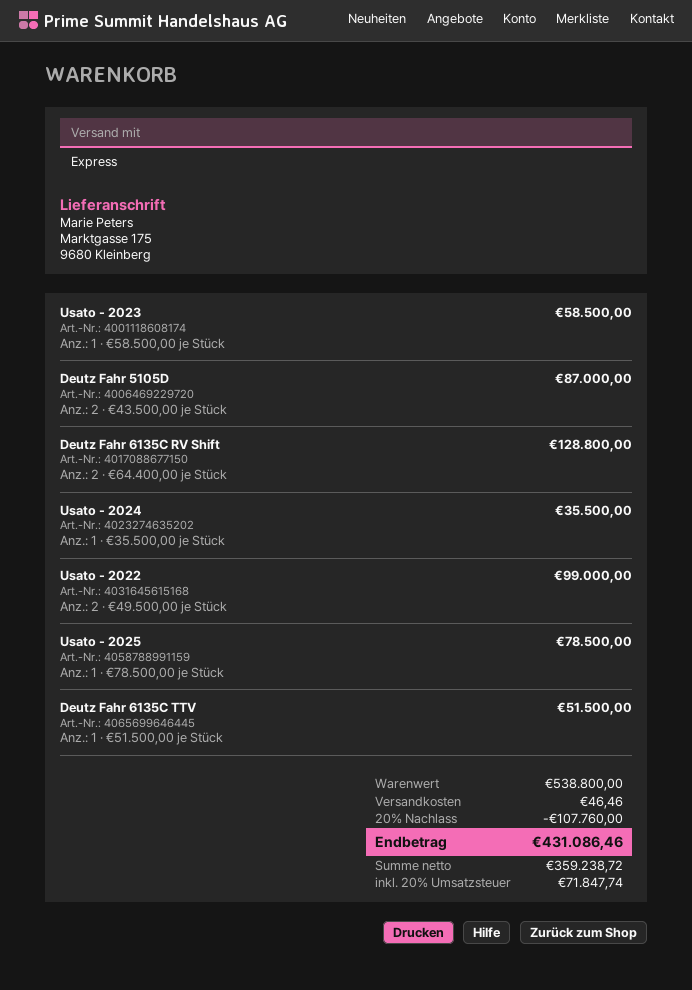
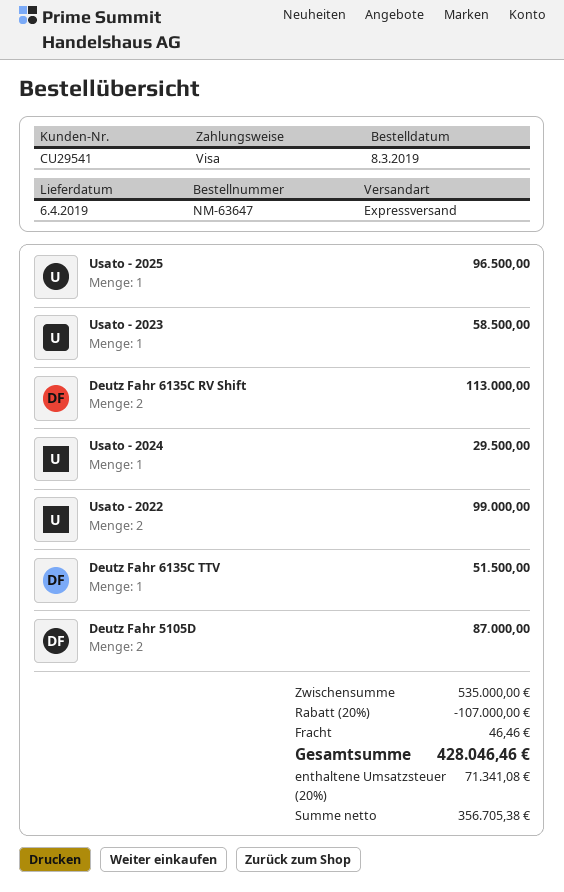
Deutz Fahr 6135C RV Shift: 2 for 128800.00 -> 2 for 113000.00
Usato - 2024: 1 for 35500.00 -> 1 for 29500.00
Usato - 2025: 1 for 78500.00 -> 1 for 96500.00
subtotal: 538800.00 -> 535000.00
discount: 20% = 107760.00 -> 20% = 107000.00
net: 359238.72 -> 356705.38
tax: 20% = 71847.74 -> 20% = 71341.08
total: 431086.46 -> 428046.46

